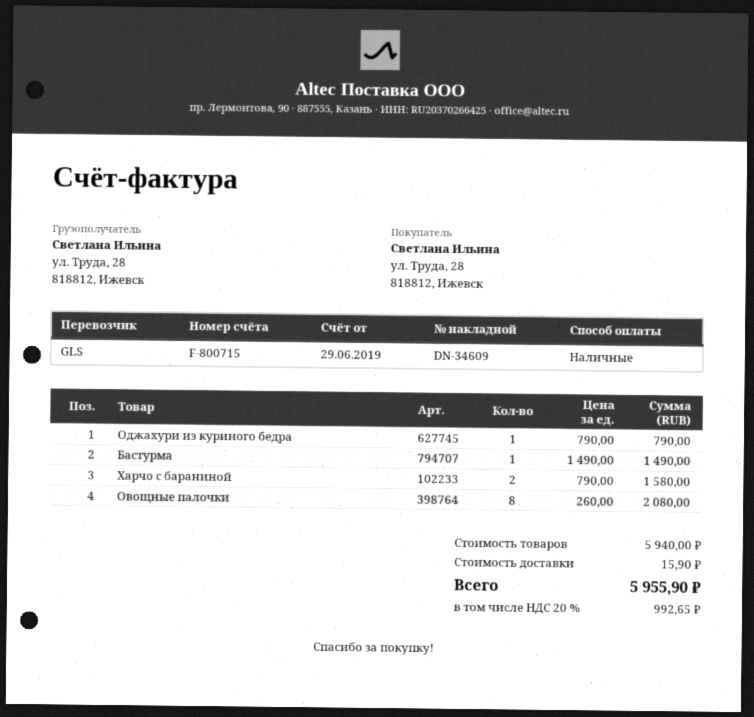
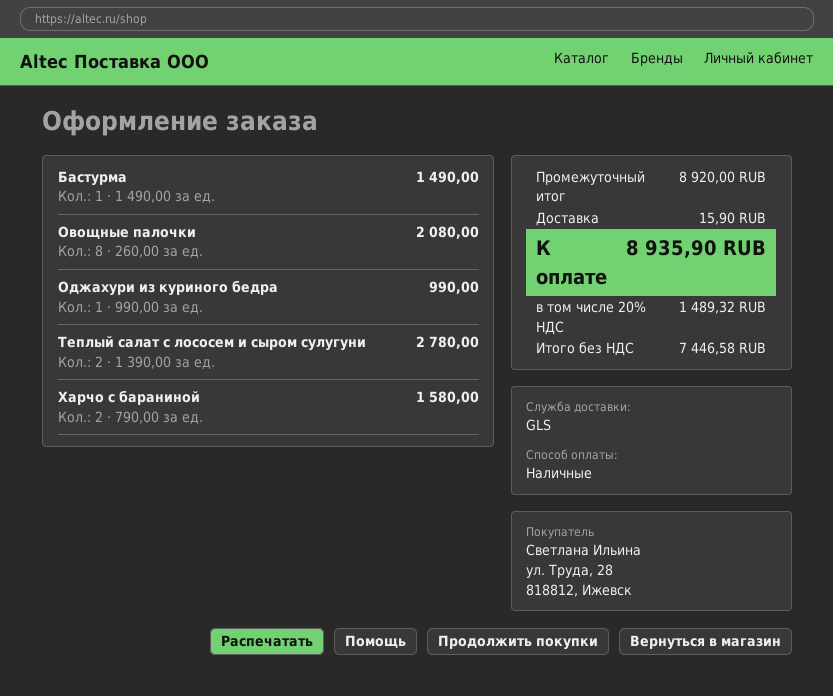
Оджахури из куриного бедра: 1 x 790.00 = 790.00 -> 1 x 990.00 = 990.00
Теплый салат с лососем и сыром сулугуни: none -> 2 x 1390.00 = 2780.00
subtotal: 5940.00 -> 8920.00
tax: 20% = 992.65 -> 20% = 1489.32
total: 5955.90 -> 8935.90

